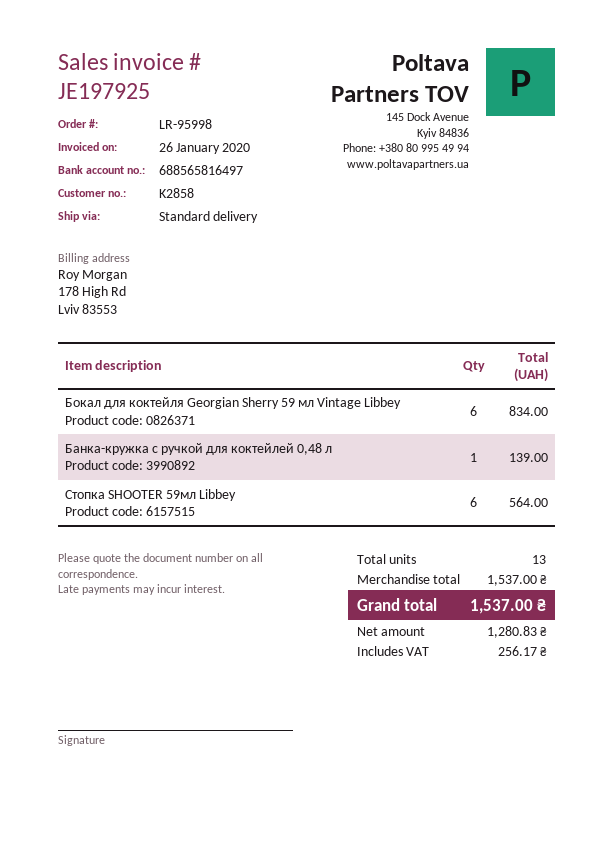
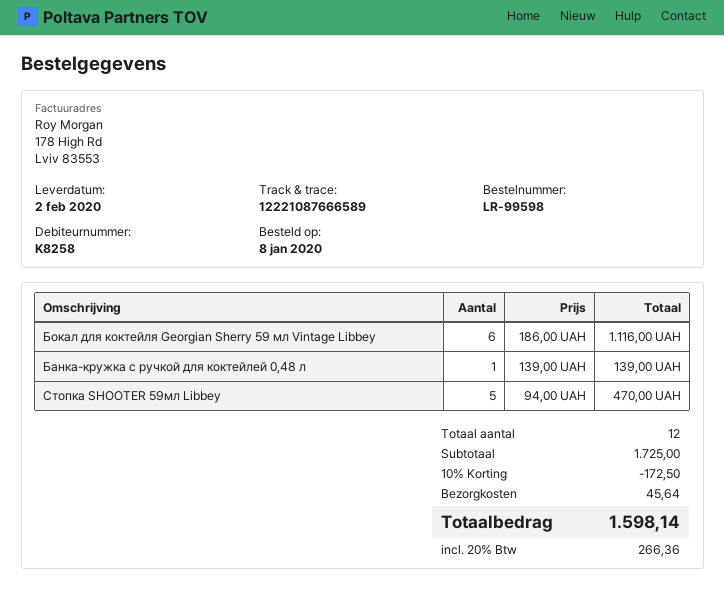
order number: LR-95998 -> LR-99598
customer number: K2858 -> K8258
Бокал для коктейля Georgian Sherry 59 мл Vintage Libbey: 6 for 834.00 -> 6 for 1116.00
Стопка SHOOTER 59мл Libbey: 6 for 564.00 -> 5 for 470.00
total quantity: 13 -> 12
subtotal: 1537.00 -> 1725.00
discount: none -> 10% = 172.50
shipping: none -> 45.64
tax: 256.17 -> 266.36
total: 1537.00 -> 1598.14

